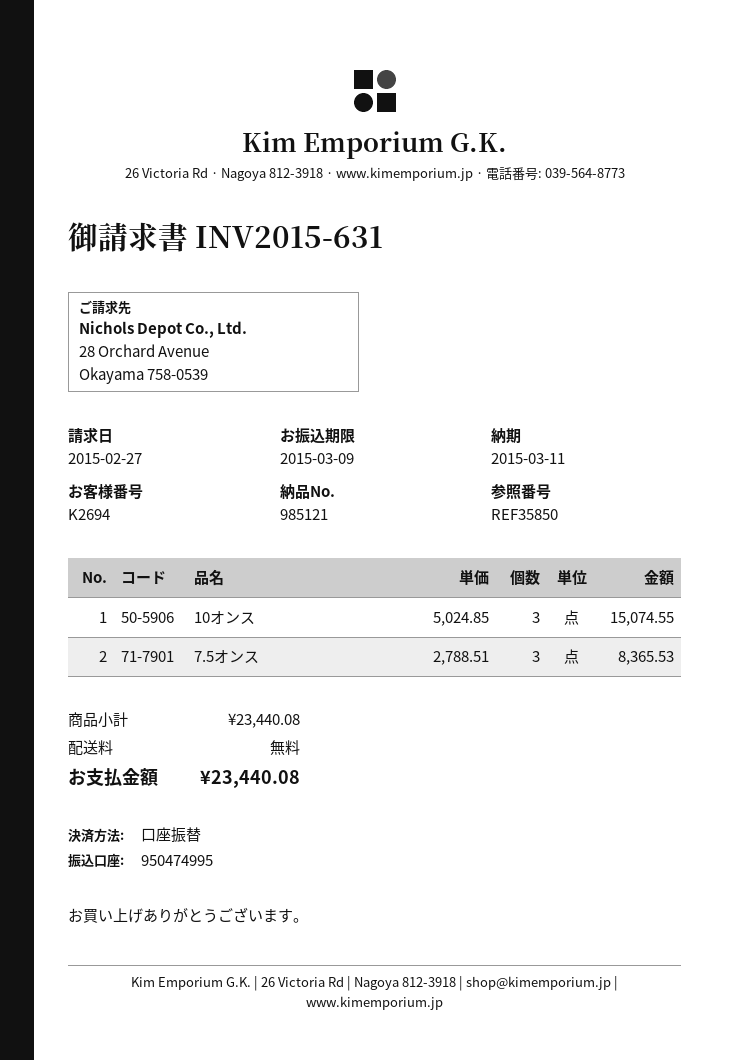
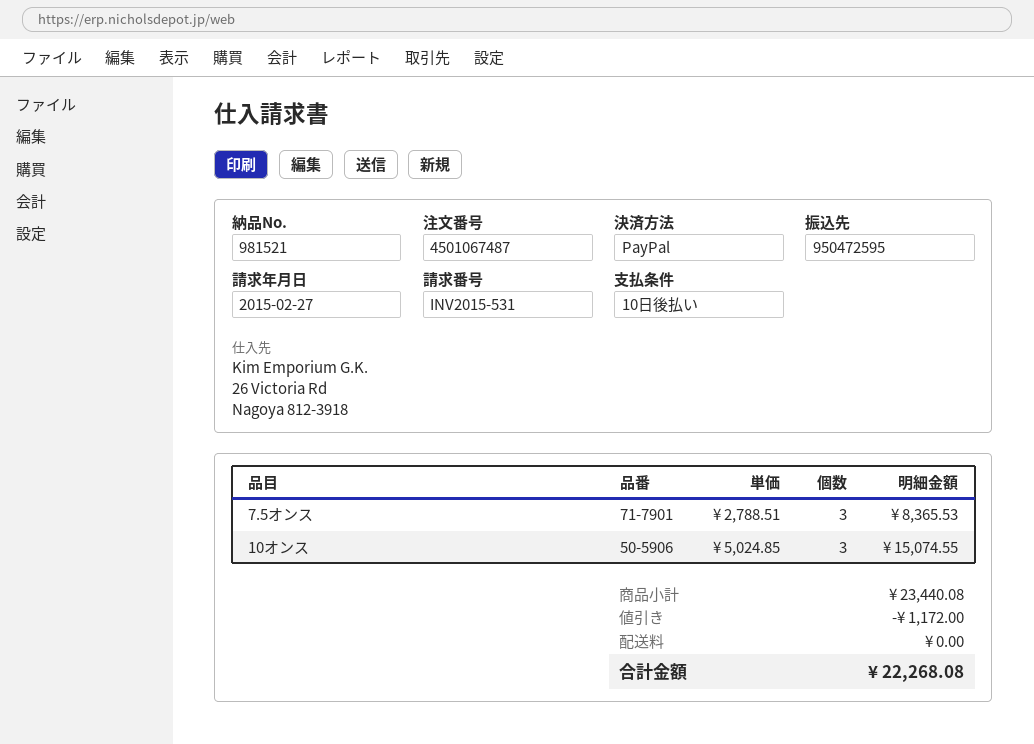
delivery note number: 985121 -> 981521
invoice number: INV2015-631 -> INV2015-531
payment method: direct debit -> PayPal
bank account: 950474995 -> 950472595
discount: none -> 1172.00
total: 23440.08 -> 22268.08

